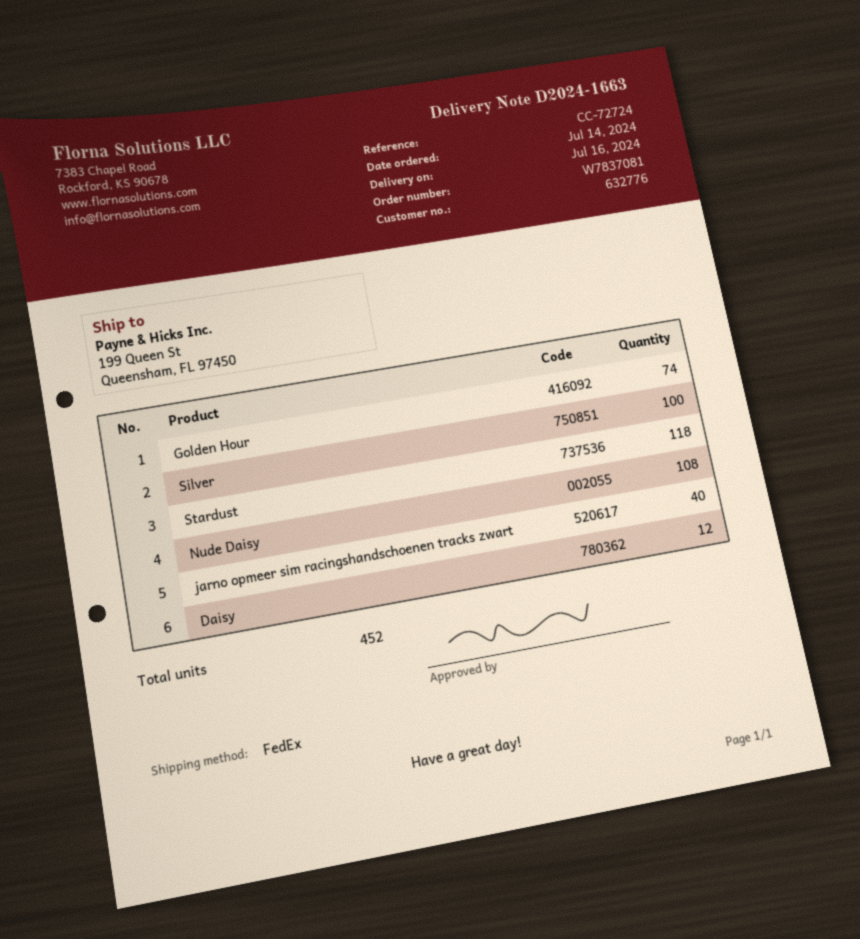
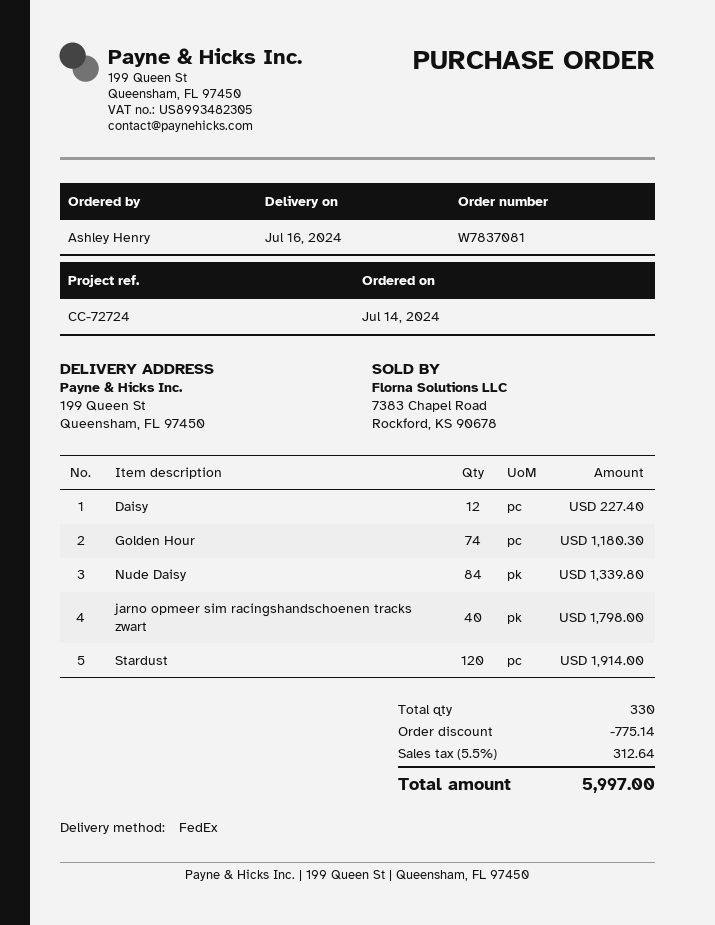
Silver: 100 -> none
Stardust: 118 -> 120
Nude Daisy: 108 -> 84
total quantity: 452 -> 330

